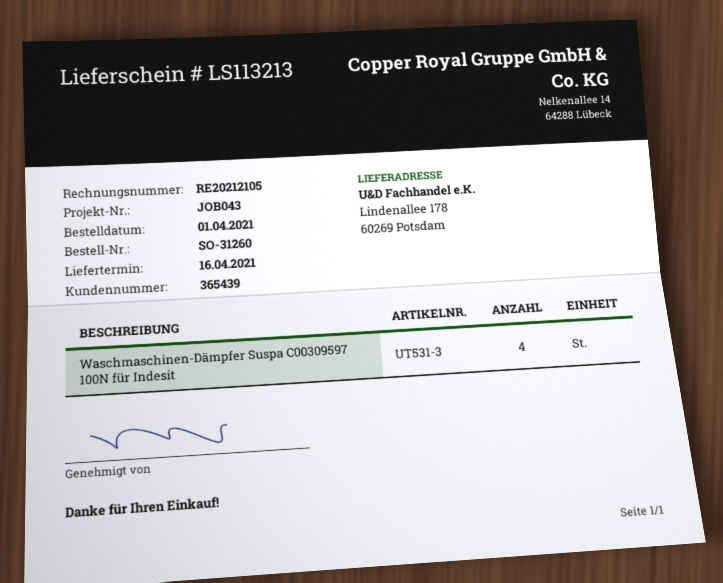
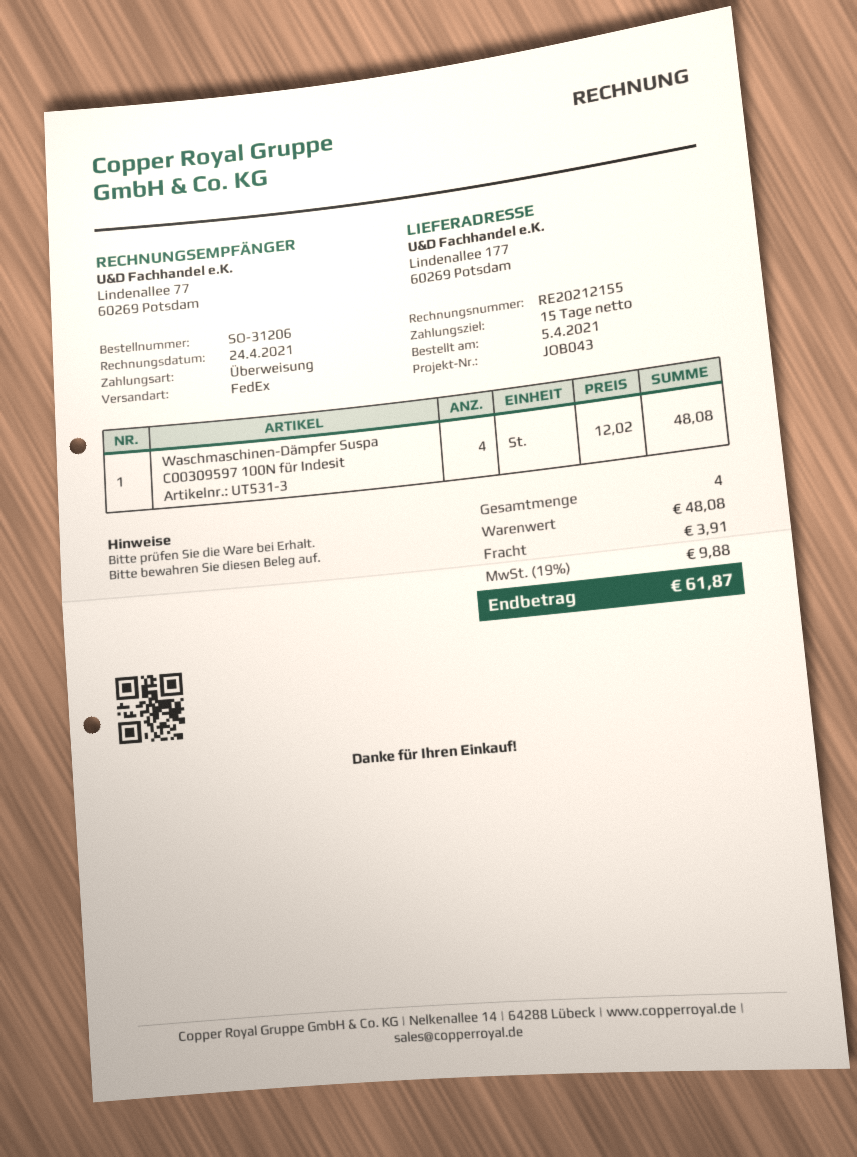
order number: SO-31260 -> SO-31206
order date: 2021-04-01 -> 2021-04-05
invoice number: RE20212105 -> RE20212155
ship to: Lindenallee 178, 60269 Potsdam -> Lindenallee 177, 60269 Potsdam

